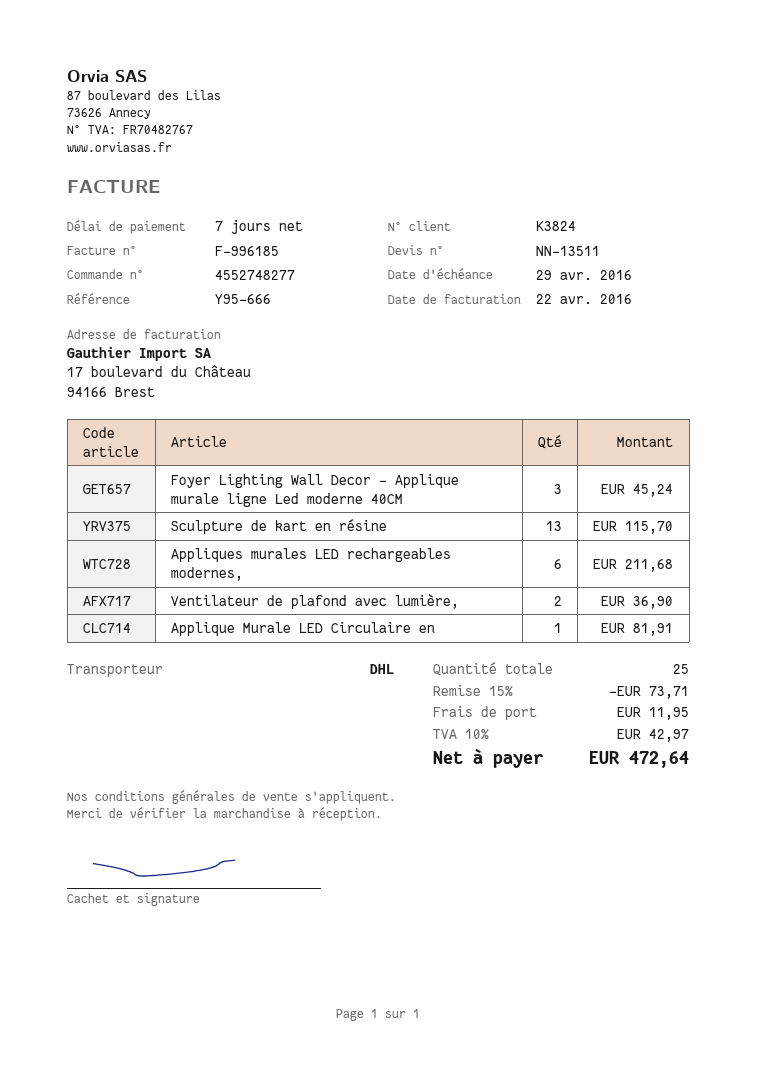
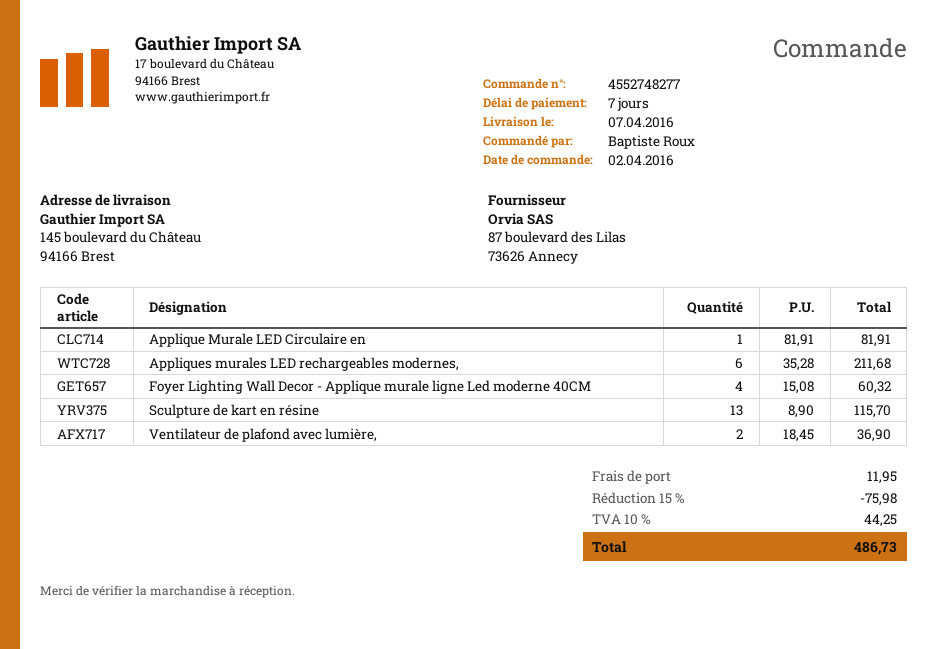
Foyer Lighting Wall Decor - Applique murale ligne Led moderne 40CM: 3 for 45.24 -> 4 for 60.32
discount: 15% = 73.71 -> 15% = 75.98
tax: 10% = 42.97 -> 10% = 44.25
total: 472.64 -> 486.73

